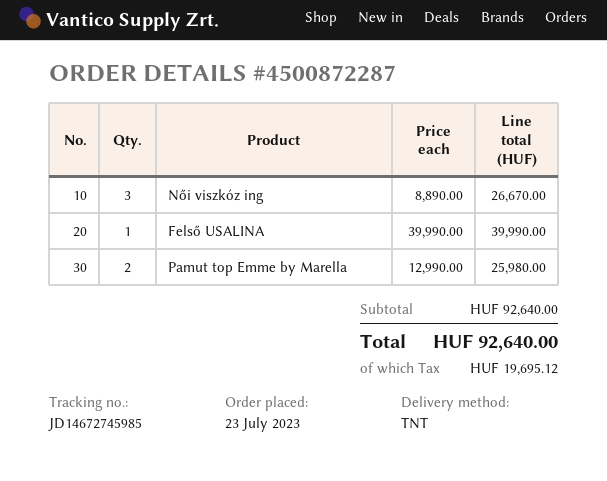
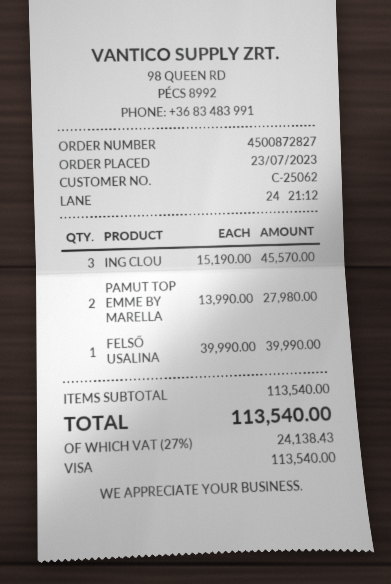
order number: 4500872287 -> 4500872827
Női viszkóz ing: 3 x 8890.00 = 26670.00 -> none
Pamut top Emme by Marella: 2 x 12990.00 = 25980.00 -> 2 x 13990.00 = 27980.00
ING CLOU: none -> 3 x 15190.00 = 45570.00
subtotal: 92640.00 -> 113540.00
tax: 19695.12 -> 24138.43
total: 92640.00 -> 113540.00

